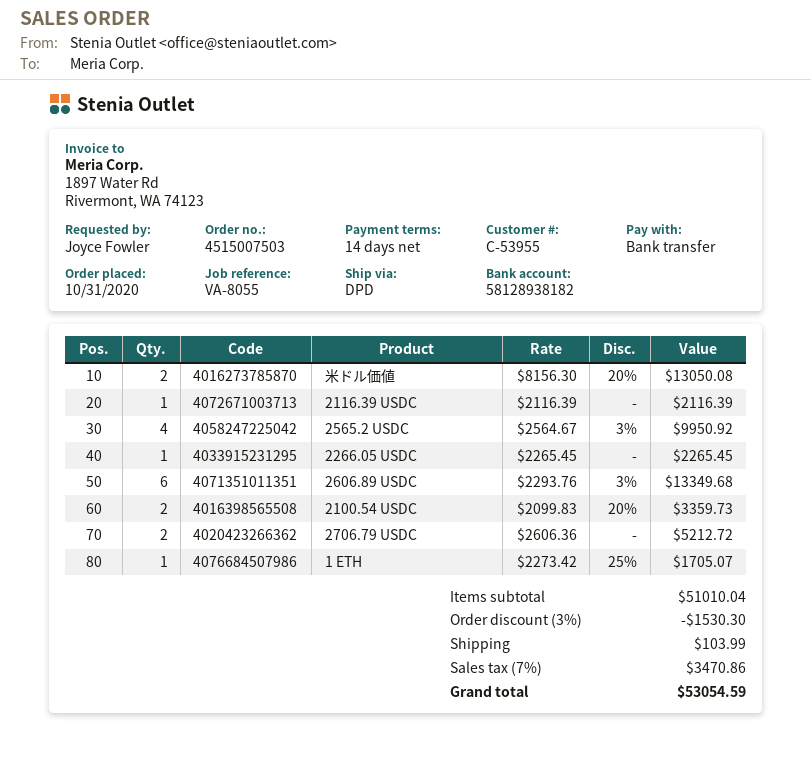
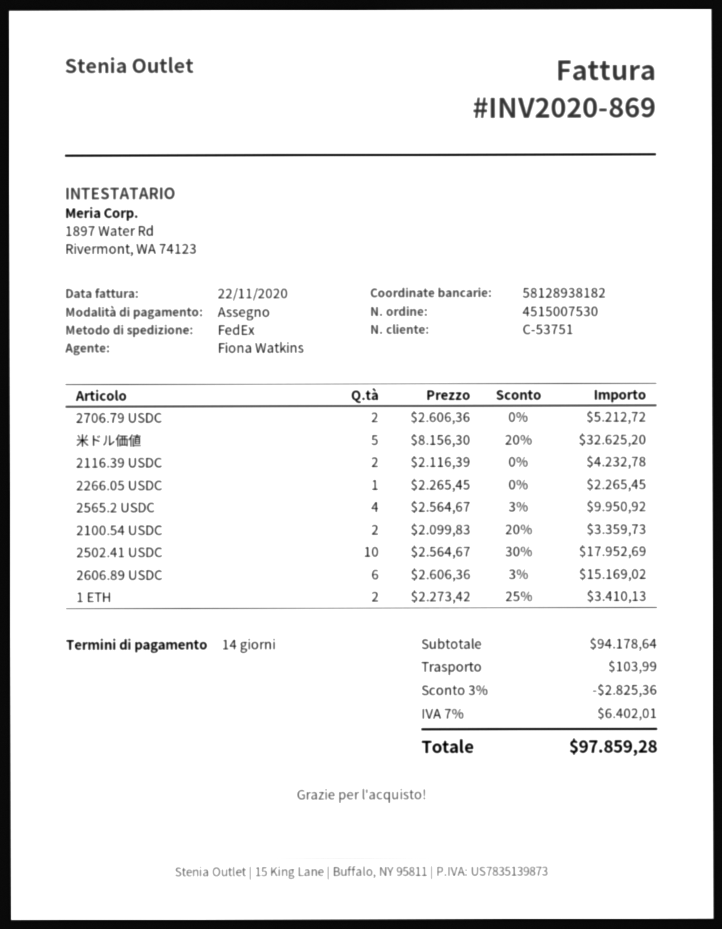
order number: 4515007503 -> 4515007530
customer number: C-53955 -> C-53751
payment method: bank transfer -> cheque
shipping method: DPD -> FedEx
米ドル価値: 2 x 8156.30 - 20% = 13050.08 -> 5 x 8156.30 - 20% = 32625.20
2116.39 USDC: 1 x 2116.39 = 2116.39 -> 2 x 2116.39 = 4232.78
2606.89 USDC: 6 x 2293.76 - 3% = 13349.68 -> 6 x 2606.36 - 3% = 15169.02
1 ETH: 1 x 2273.42 - 25% = 1705.07 -> 2 x 2273.42 - 25% = 3410.13
2502.41 USDC: none -> 10 x 2564.67 - 30% = 17952.69
subtotal: 51010.04 -> 94178.64
discount: 3% = 1530.30 -> 3% = 2825.36
tax: 7% = 3470.86 -> 7% = 6402.01
total: 53054.59 -> 97859.28

